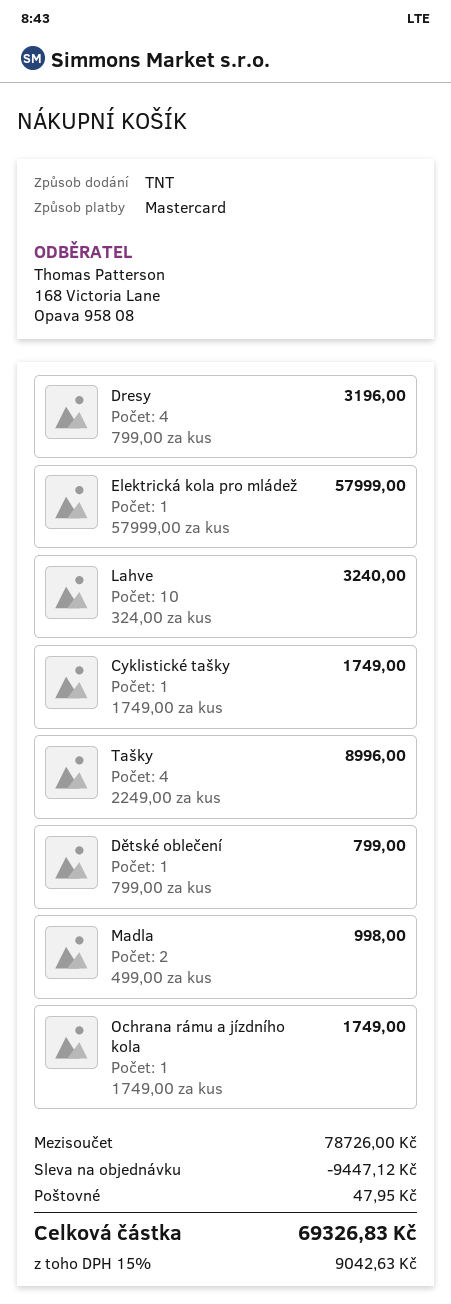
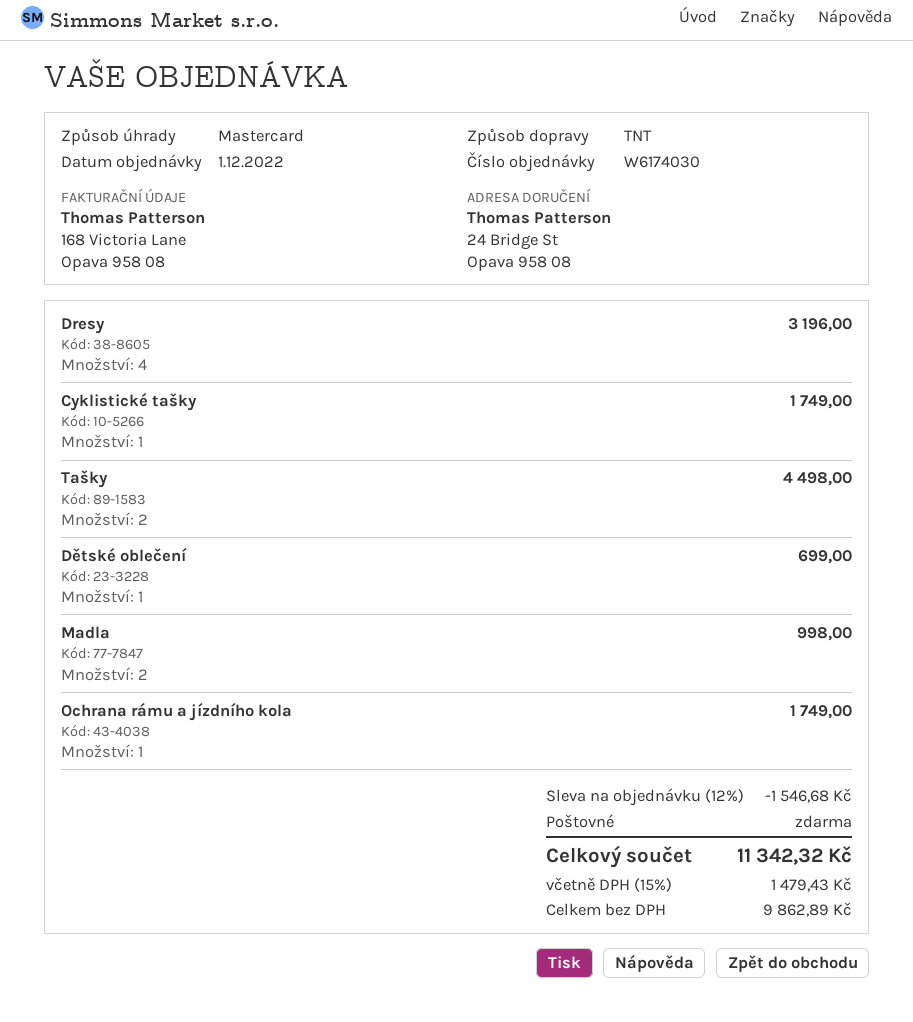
Elektrická kola pro mládež: 1 for 57999.00 -> none
Lahve: 10 for 3240.00 -> none
Tašky: 4 for 8996.00 -> 2 for 4498.00
Dětské oblečení: 1 for 799.00 -> 1 for 699.00
discount: 9447.12 -> 1546.68
shipping: 47.95 -> 0.00
tax: 15% = 9042.63 -> 15% = 1479.43
total: 69326.83 -> 11342.32

